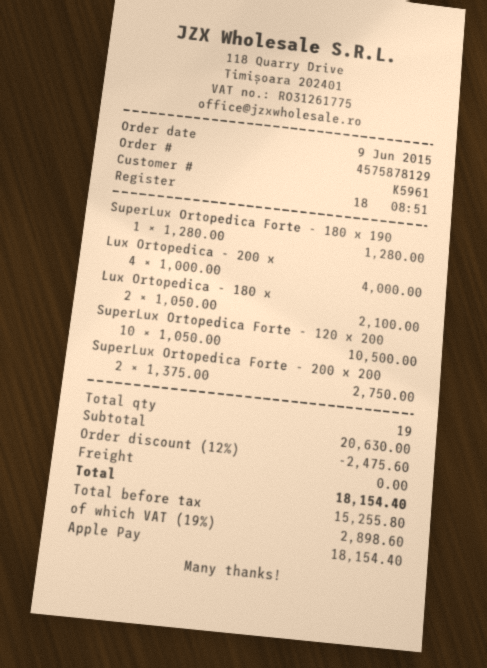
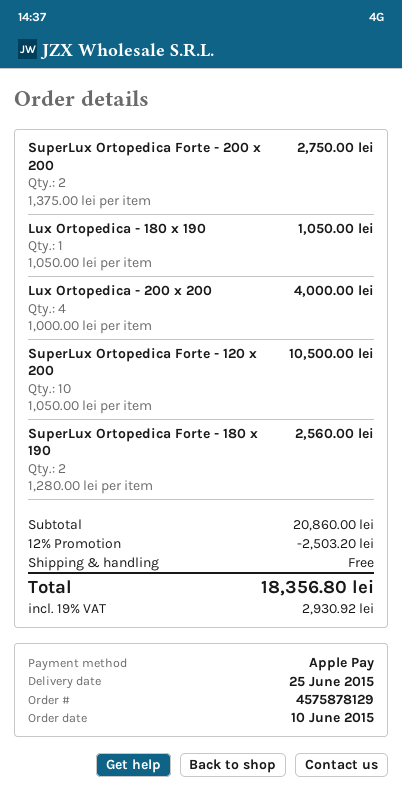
order date: 2015-06-09 -> 2015-06-10
SuperLux Ortopedica Forte - 180 x 190: 1 x 1280.00 = 1280.00 -> 2 x 1280.00 = 2560.00
Lux Ortopedica - 180 x: 2 x 1050.00 = 2100.00 -> 1 x 1050.00 = 1050.00
subtotal: 20630.00 -> 20860.00
discount: 12% = 2475.60 -> 12% = 2503.20
tax: 19% = 2898.60 -> 19% = 2930.92
total: 18154.40 -> 18356.80

